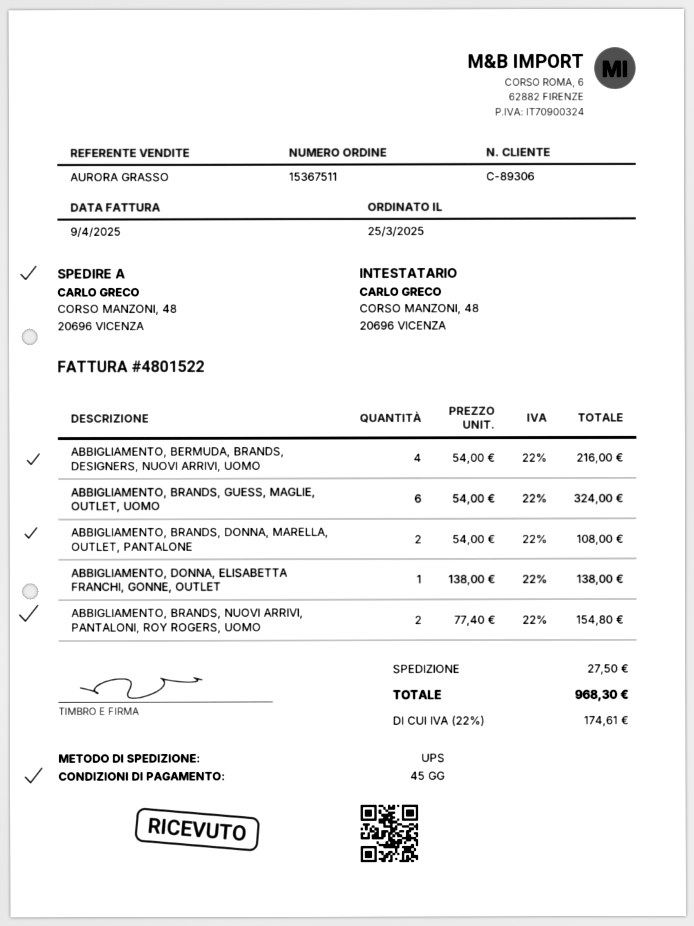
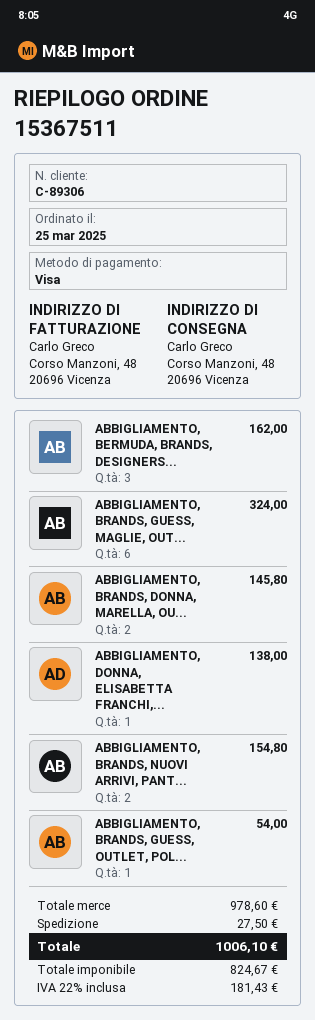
ABBIGLIAMENTO, BERMUDA, BRANDS, DESIGNERS, NUOVI ARRIVI, UOMO: 4 for 216.00 -> 3 for 162.00
ABBIGLIAMENTO, BRANDS, DONNA, MARELLA, OUTLET, PANTALONE: 2 for 108.00 -> 2 for 145.80
ABBIGLIAMENTO, BRANDS, GUESS, OUTLET, POL...: none -> 1 for 54.00
tax: 22% = 174.61 -> 22% = 181.43
total: 968.30 -> 1006.10

